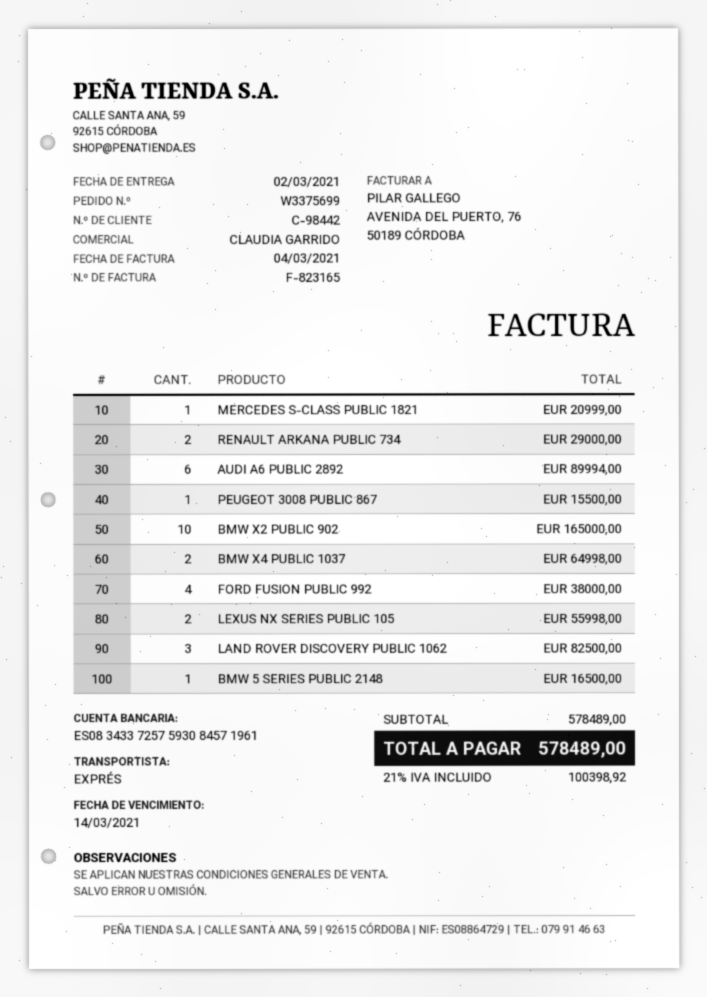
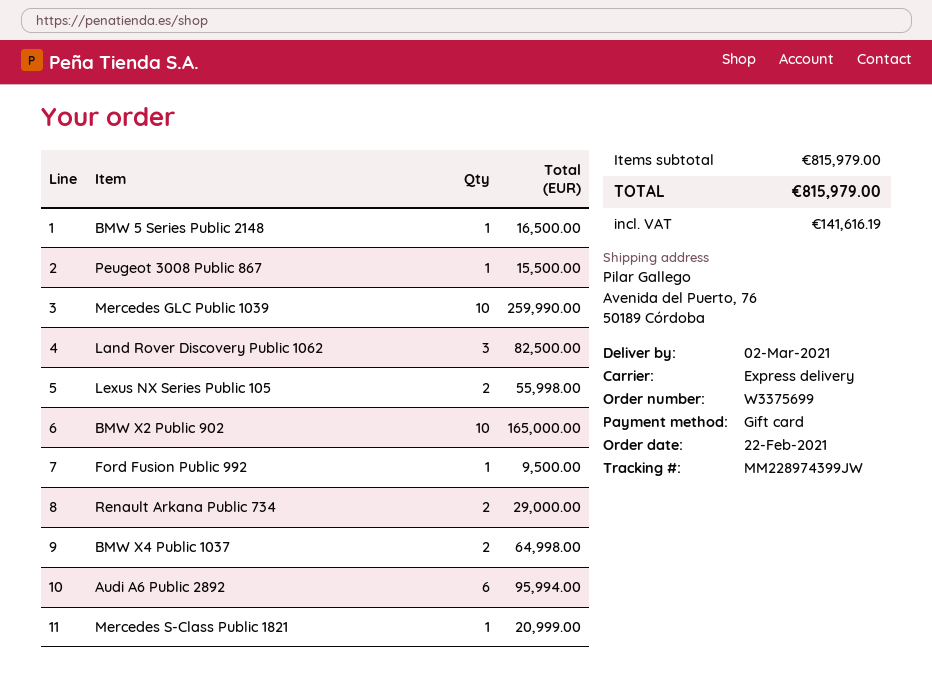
AUDI A6 PUBLIC 2892: 6 for 89994.00 -> 6 for 95994.00
FORD FUSION PUBLIC 992: 4 for 38000.00 -> 1 for 9500.00
Mercedes GLC Public 1039: none -> 10 for 259990.00
subtotal: 578489.00 -> 815979.00
tax: 100398.92 -> 141616.19
total: 578489.00 -> 815979.00

